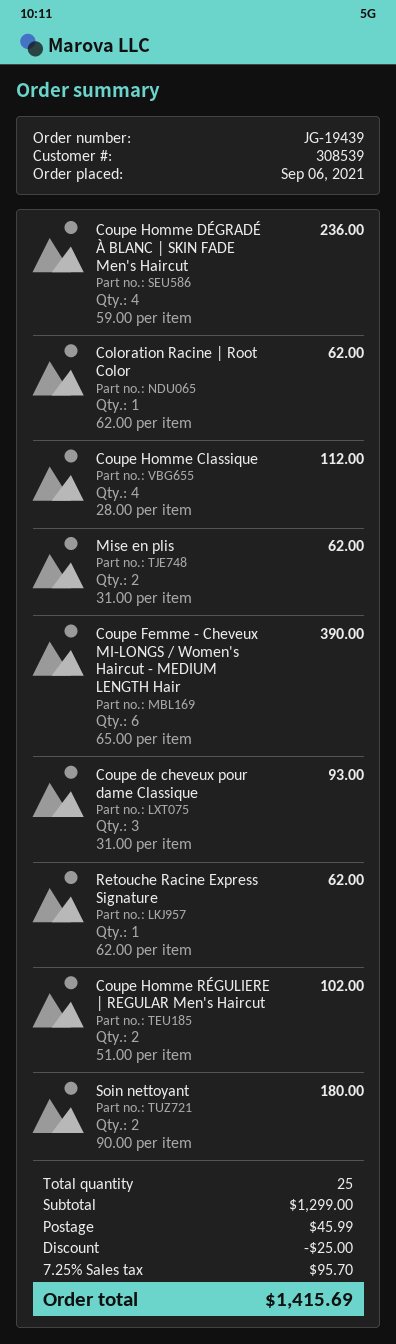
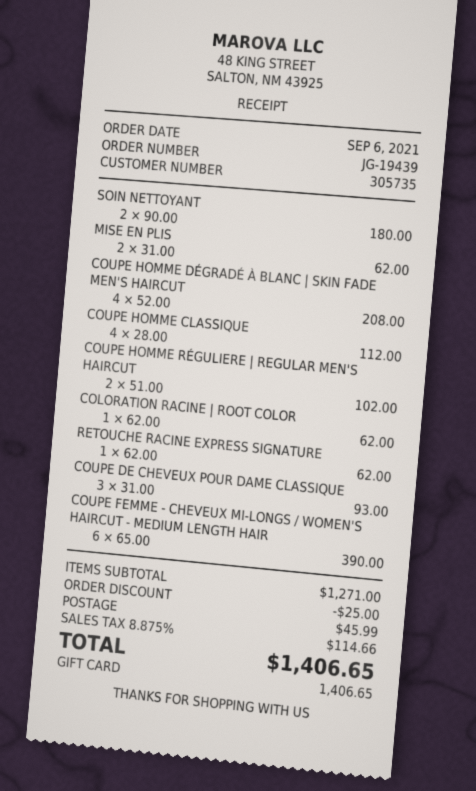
customer number: 308539 -> 305735
Coupe Homme DÉGRADÉ À BLANC | SKIN FADE Men's Haircut: 4 x 59.00 = 236.00 -> 4 x 52.00 = 208.00
subtotal: 1299.00 -> 1271.00
tax: 7.25% = 95.70 -> 8.875% = 114.66
total: 1415.69 -> 1406.65

